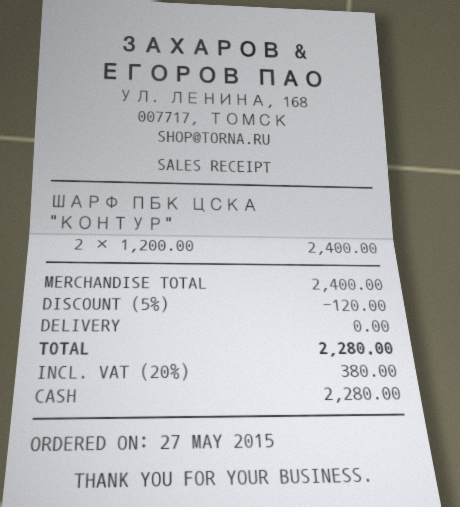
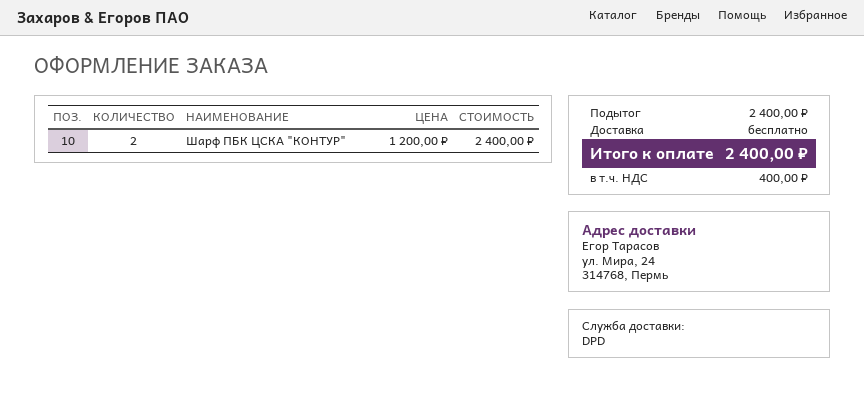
discount: 5% = 120.00 -> none
tax: 380.00 -> 400.00
total: 2280.00 -> 2400.00

